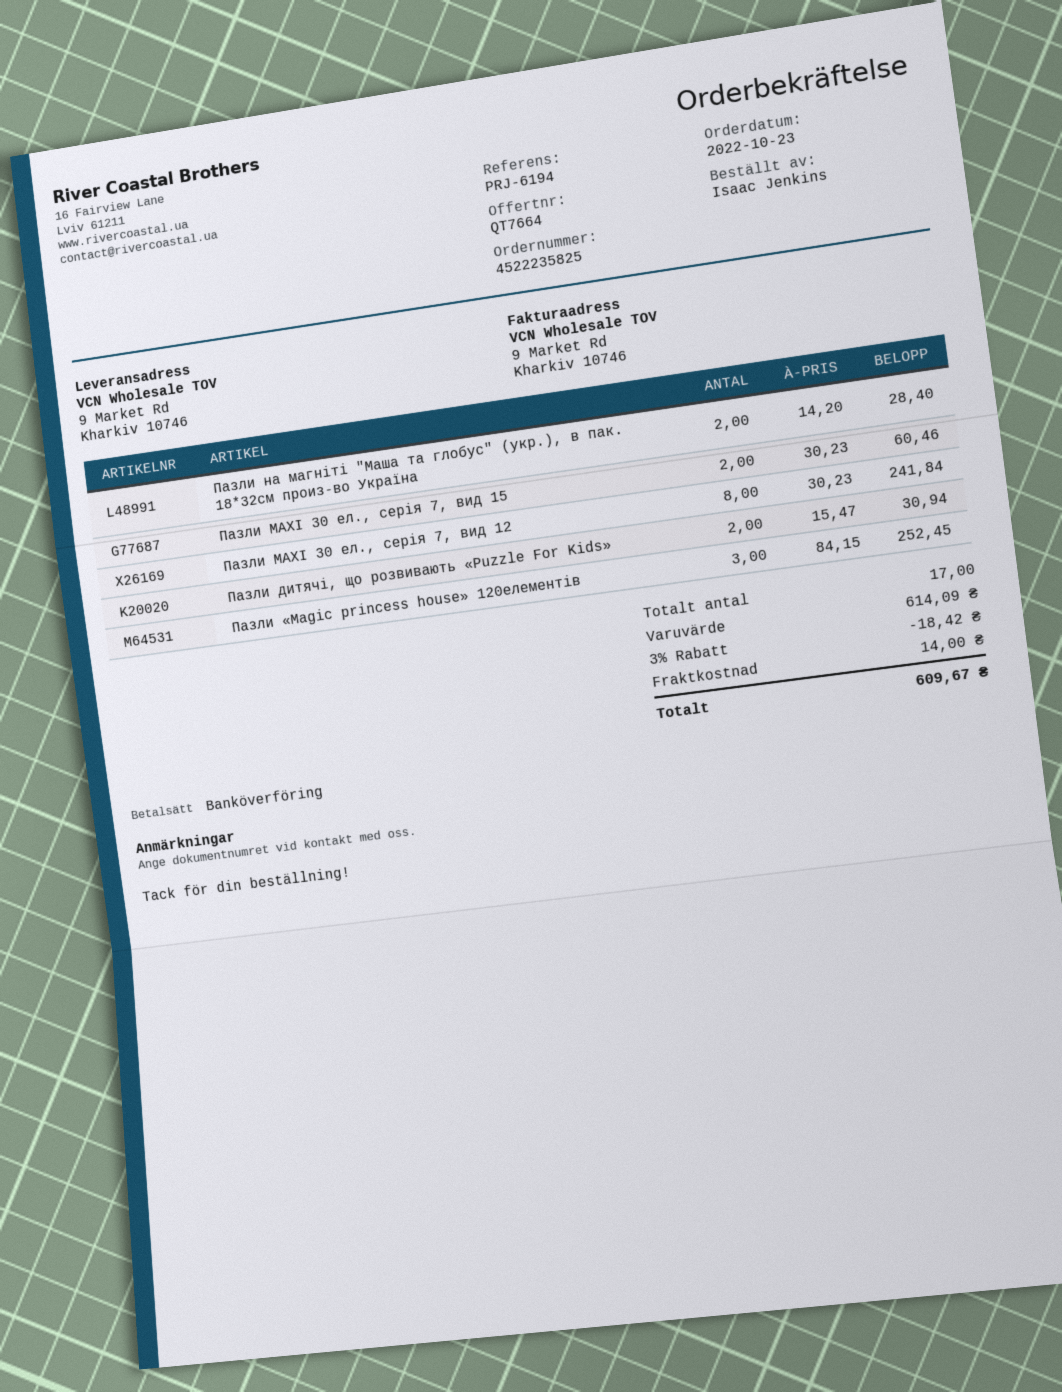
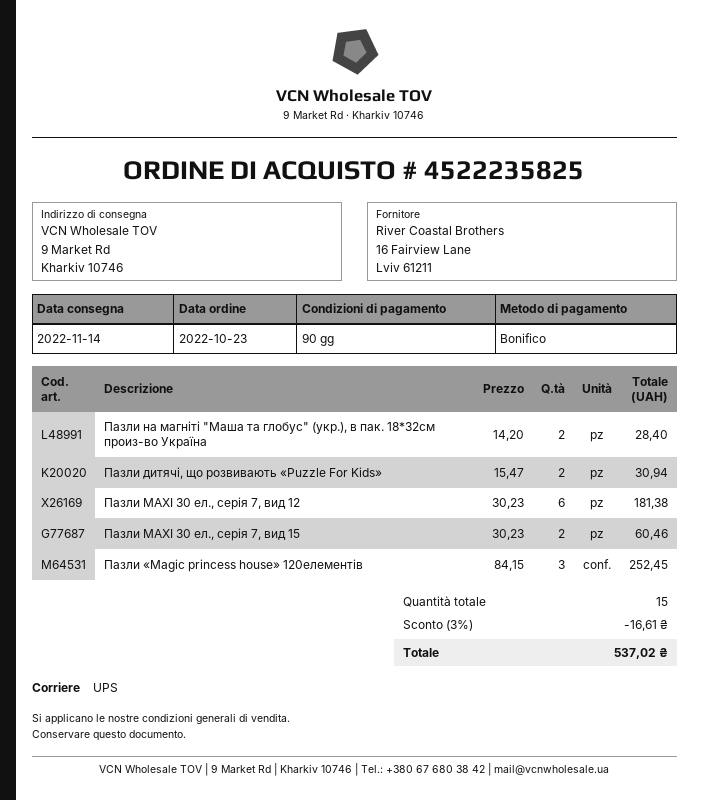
Пазли MAXI 30 ел., серія 7, вид 12: 8 x 30.23 = 241.84 -> 6 x 30.23 = 181.38
total quantity: 17 -> 15
discount: 3% = 18.42 -> 3% = 16.61
shipping: 14.00 -> none
total: 609.67 -> 537.02

